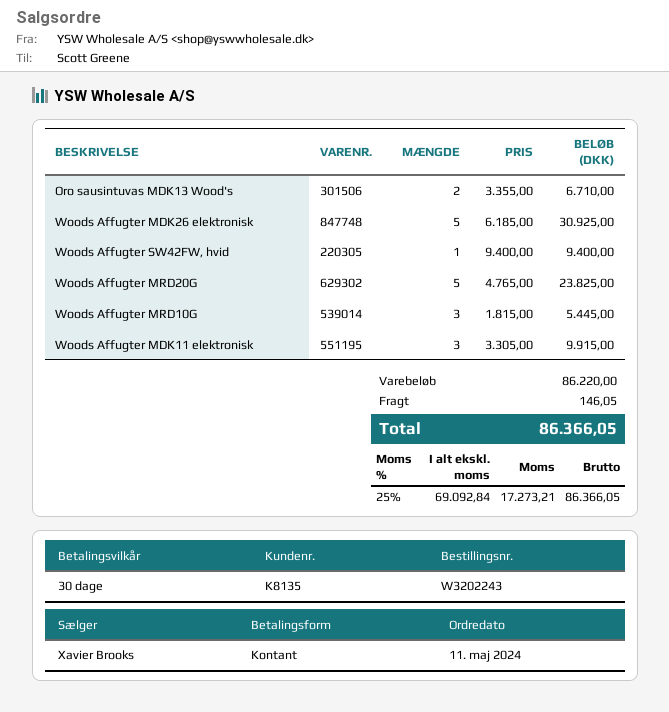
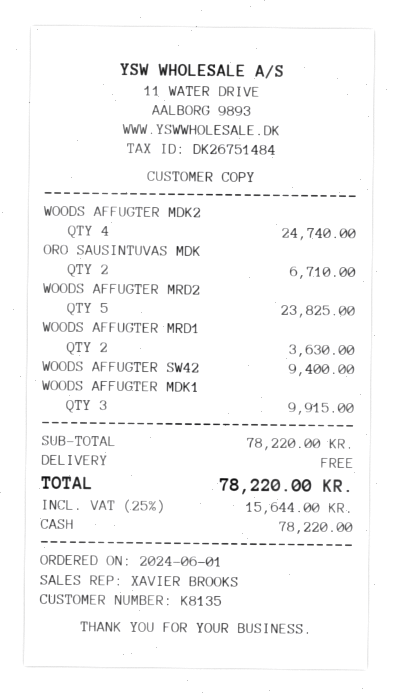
order date: 2024-05-11 -> 2024-06-01
Woods Affugter MDK26 elektronisk: 5 for 30925.00 -> 4 for 24740.00
Woods Affugter MRD10G: 3 for 5445.00 -> 2 for 3630.00
subtotal: 86220.00 -> 78220.00
shipping: 146.05 -> 0.00
tax: 25% = 17273.21 -> 25% = 15644.00
total: 86366.05 -> 78220.00

